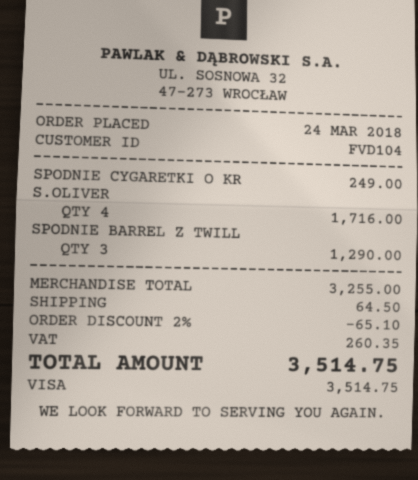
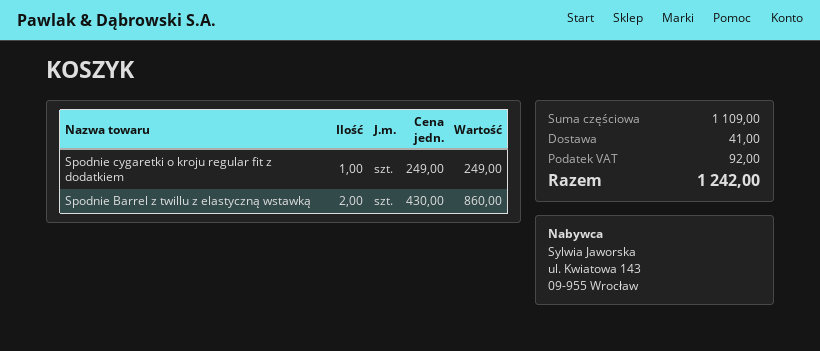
S.OLIVER: 4 for 1716.00 -> none
SPODNIE BARREL Z TWILL: 3 for 1290.00 -> 2 for 860.00
subtotal: 3255.00 -> 1109.00
discount: 2% = 65.10 -> none
shipping: 64.50 -> 41.00
tax: 260.35 -> 92.00
total: 3514.75 -> 1242.00

